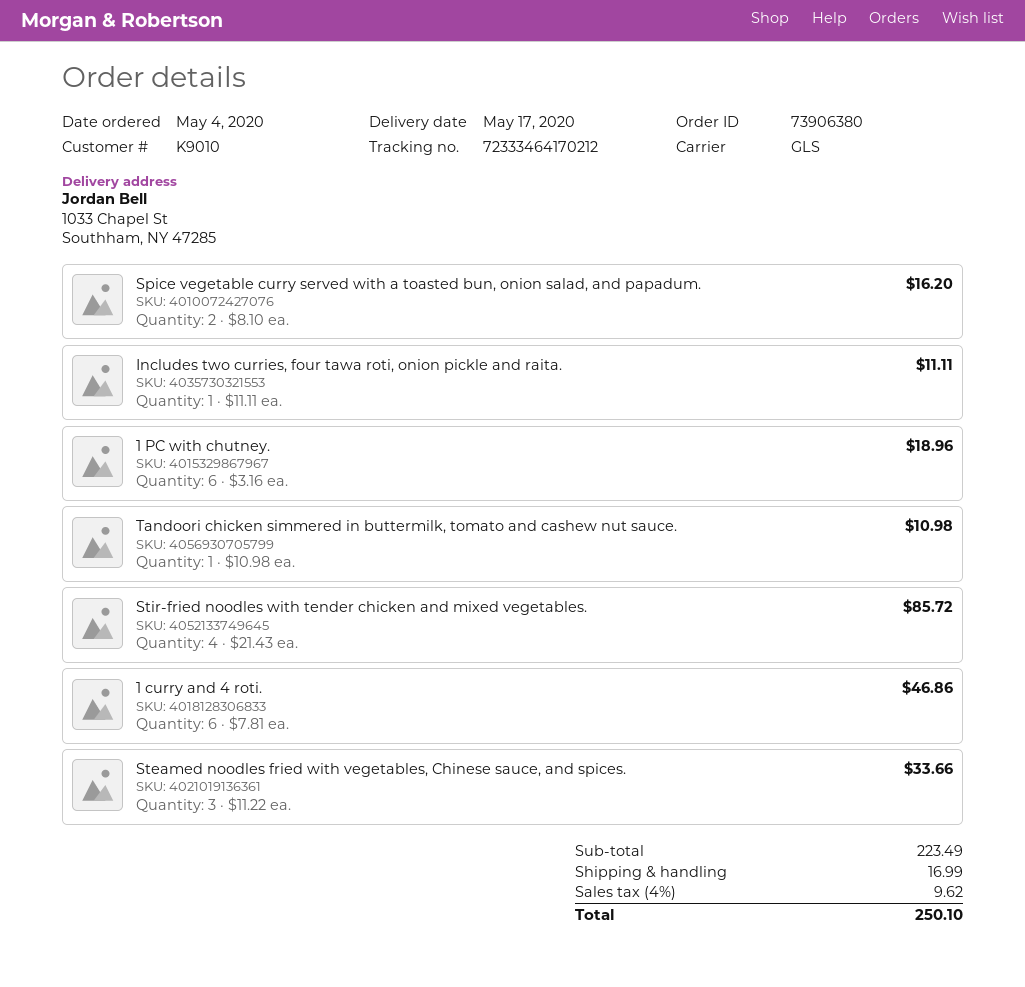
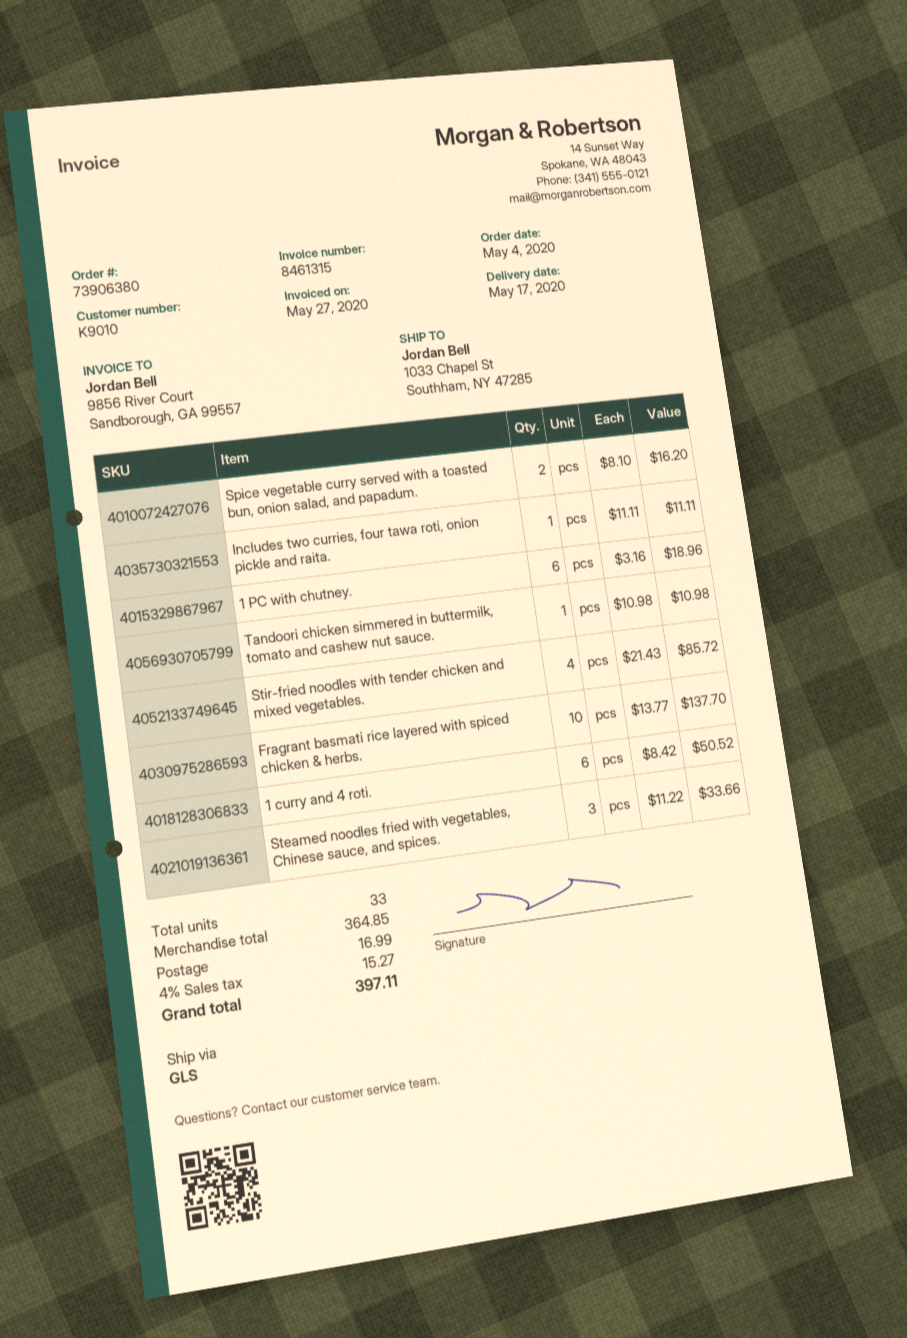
1 curry and 4 roti.: 6 x 7.81 = 46.86 -> 6 x 8.42 = 50.52
Fragrant basmati rice layered with spiced chicken & herbs.: none -> 10 x 13.77 = 137.70
subtotal: 223.49 -> 364.85
tax: 4% = 9.62 -> 4% = 15.27
total: 250.10 -> 397.11

